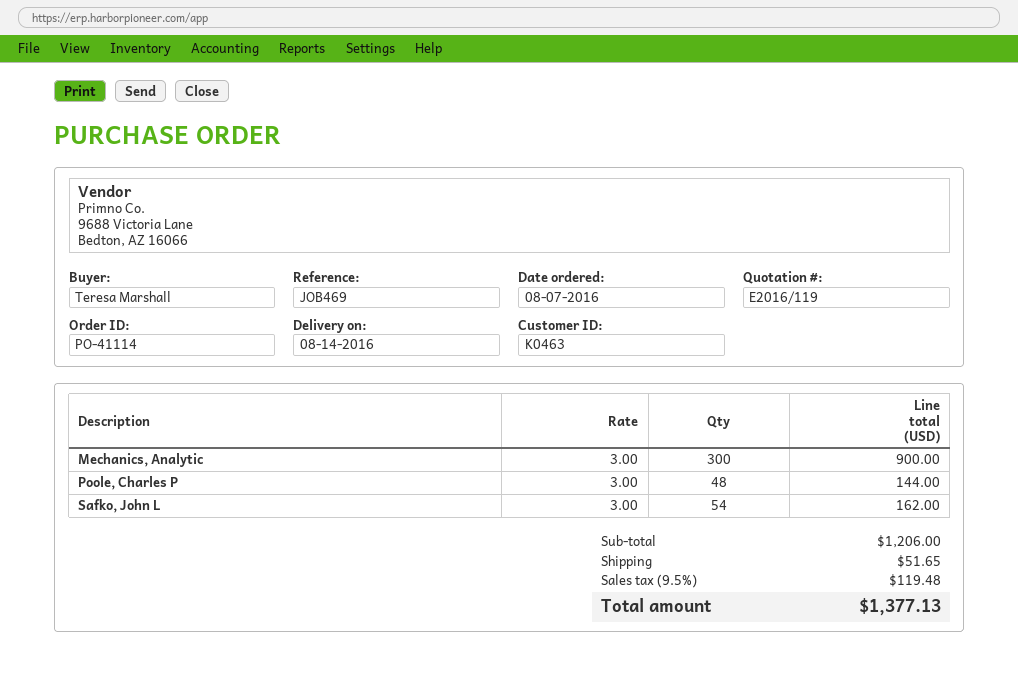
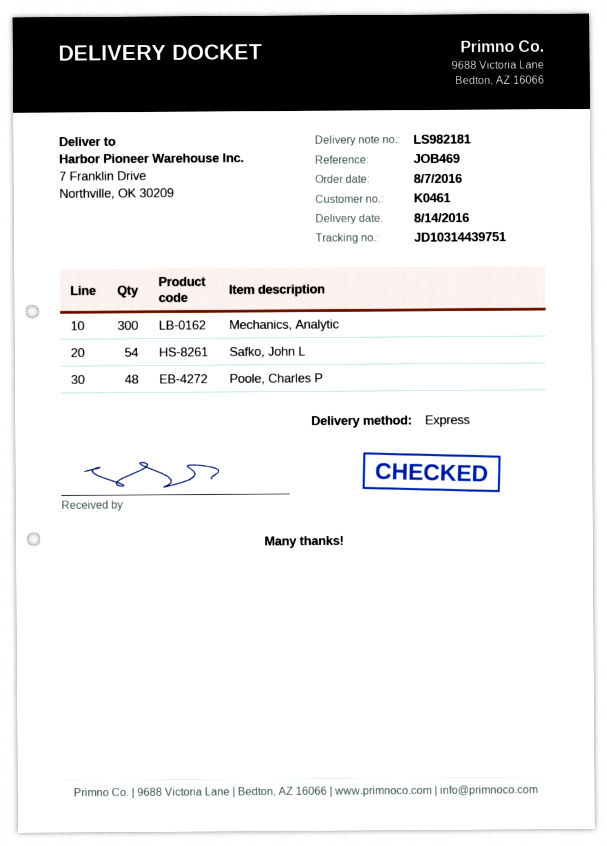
customer number: K0463 -> K0461

